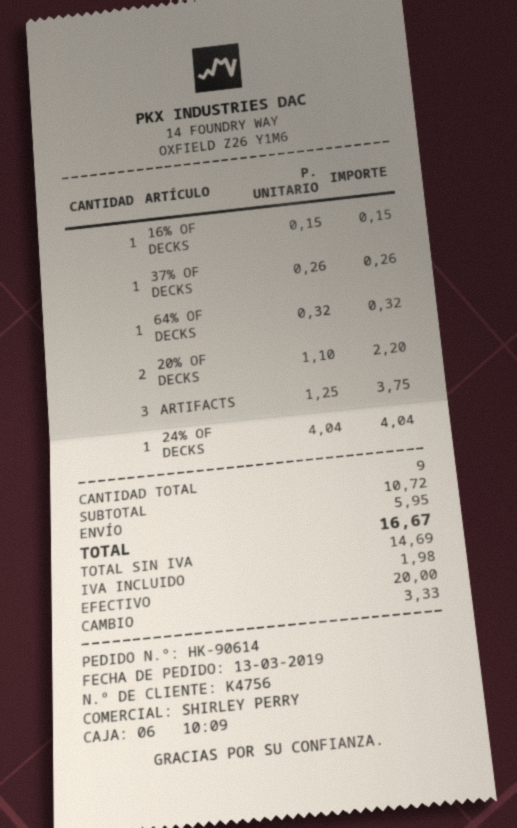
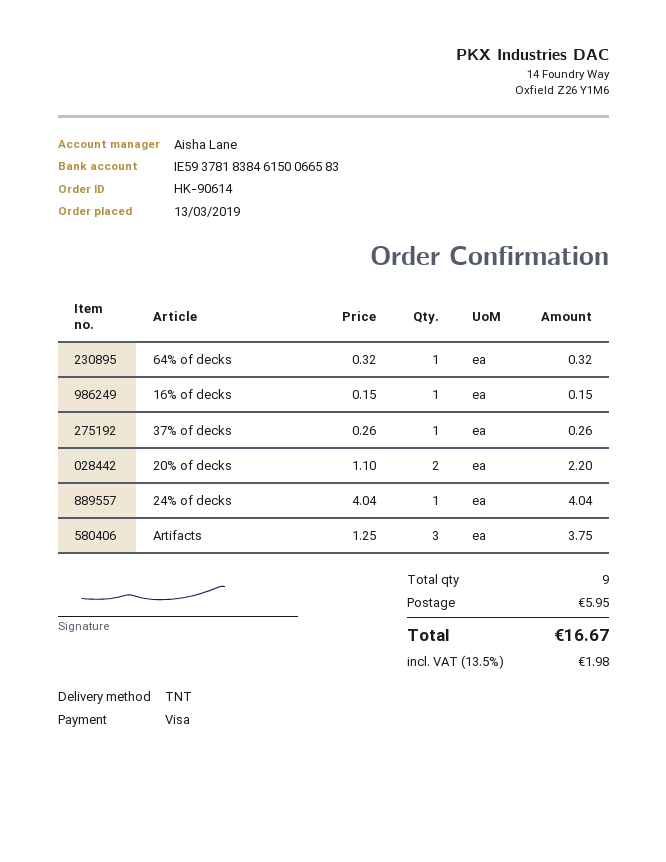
sales rep: SHIRLEY PERRY -> Aisha Lane
payment method: cash -> Visa

